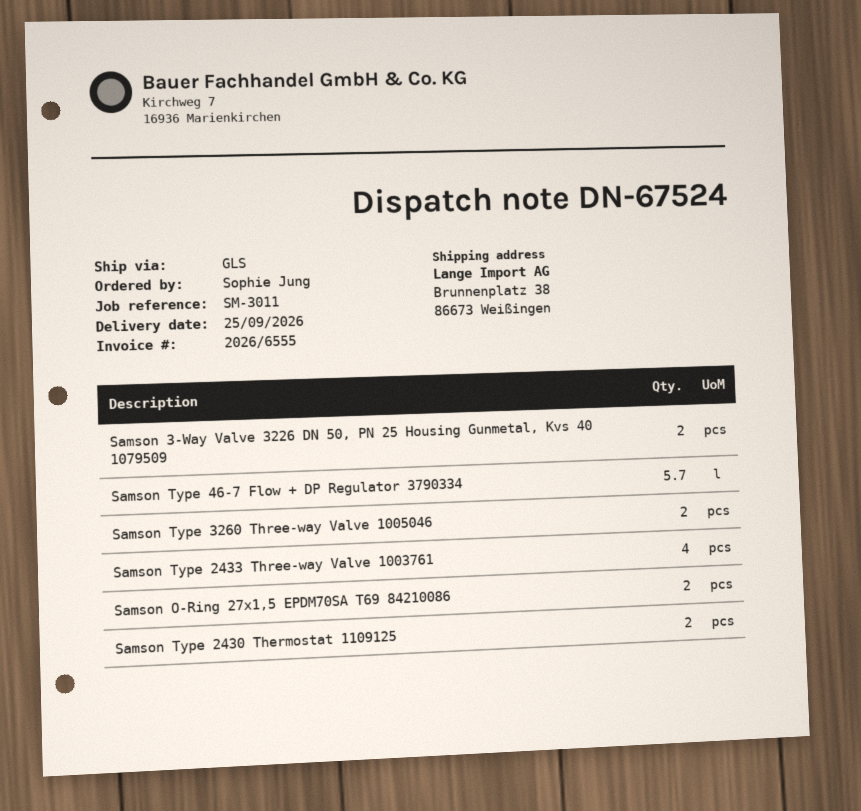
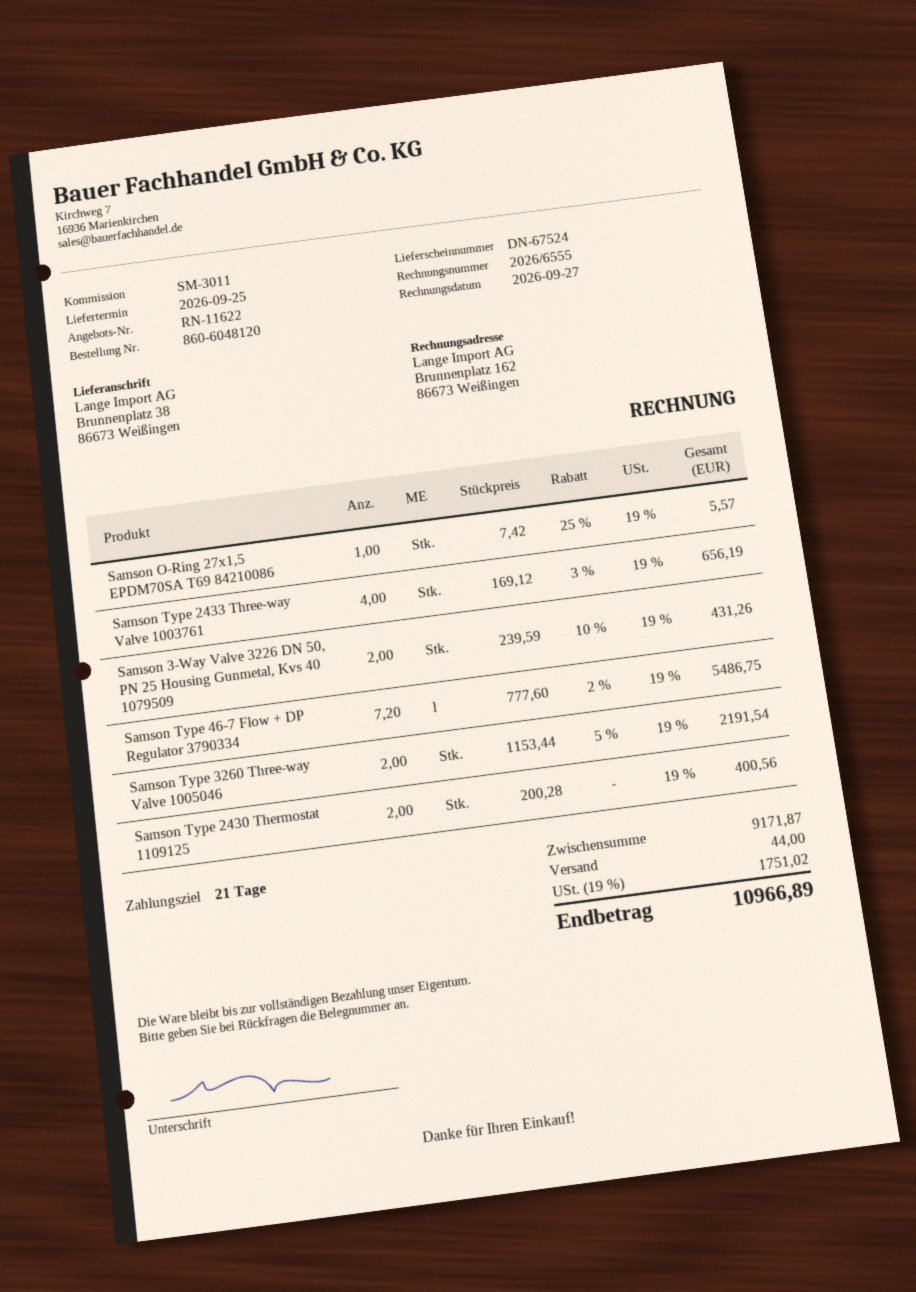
Samson Type 46-7 Flow + DP Regulator 3790334: 5.7 -> 7.2
Samson O-Ring 27x1,5 EPDM70SA T69 84210086: 2 -> 1

